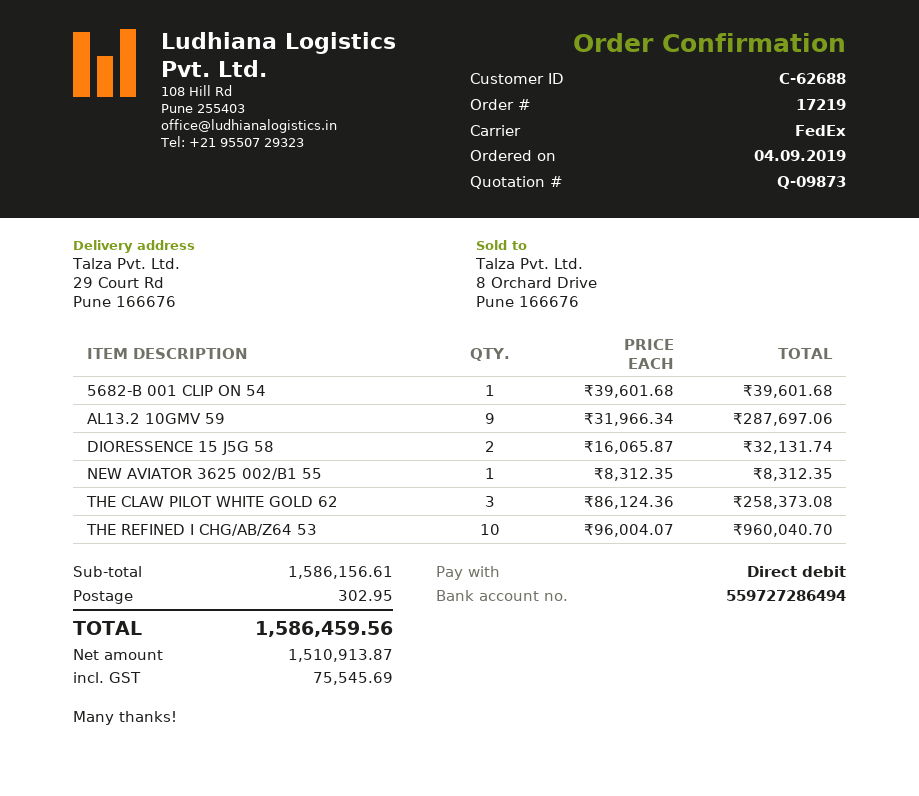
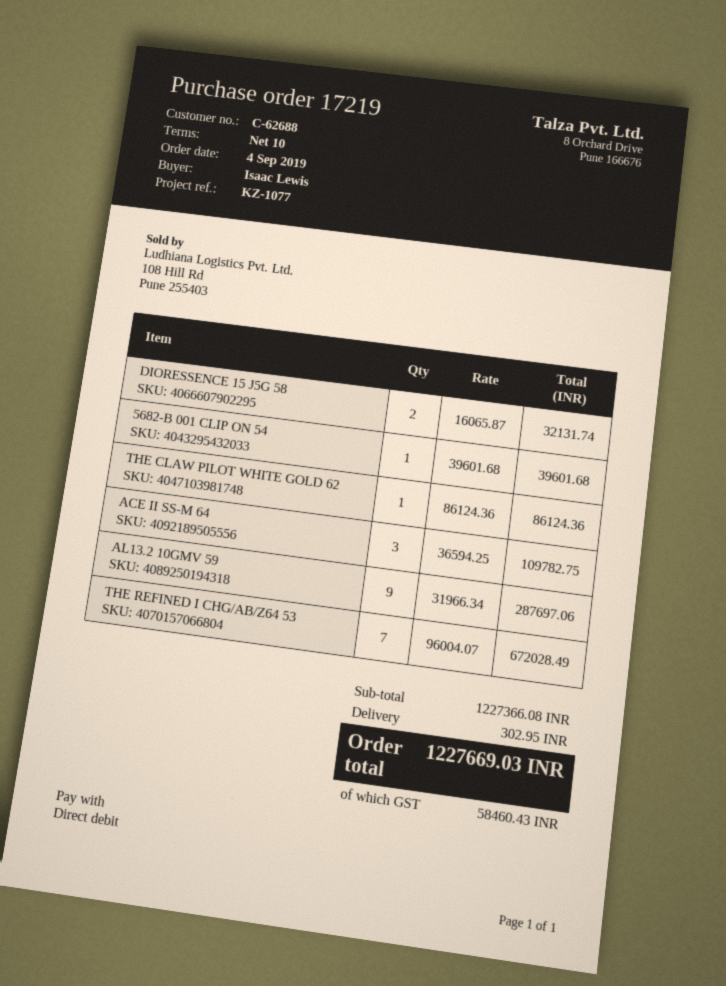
NEW AVIATOR 3625 002/B1 55: 1 x 8312.35 = 8312.35 -> none
THE CLAW PILOT WHITE GOLD 62: 3 x 86124.36 = 258373.08 -> 1 x 86124.36 = 86124.36
THE REFINED I CHG/AB/Z64 53: 10 x 96004.07 = 960040.70 -> 7 x 96004.07 = 672028.49
ACE II SS-M 64: none -> 3 x 36594.25 = 109782.75
subtotal: 1586156.61 -> 1227366.08
tax: 75545.69 -> 58460.43
total: 1586459.56 -> 1227669.03

